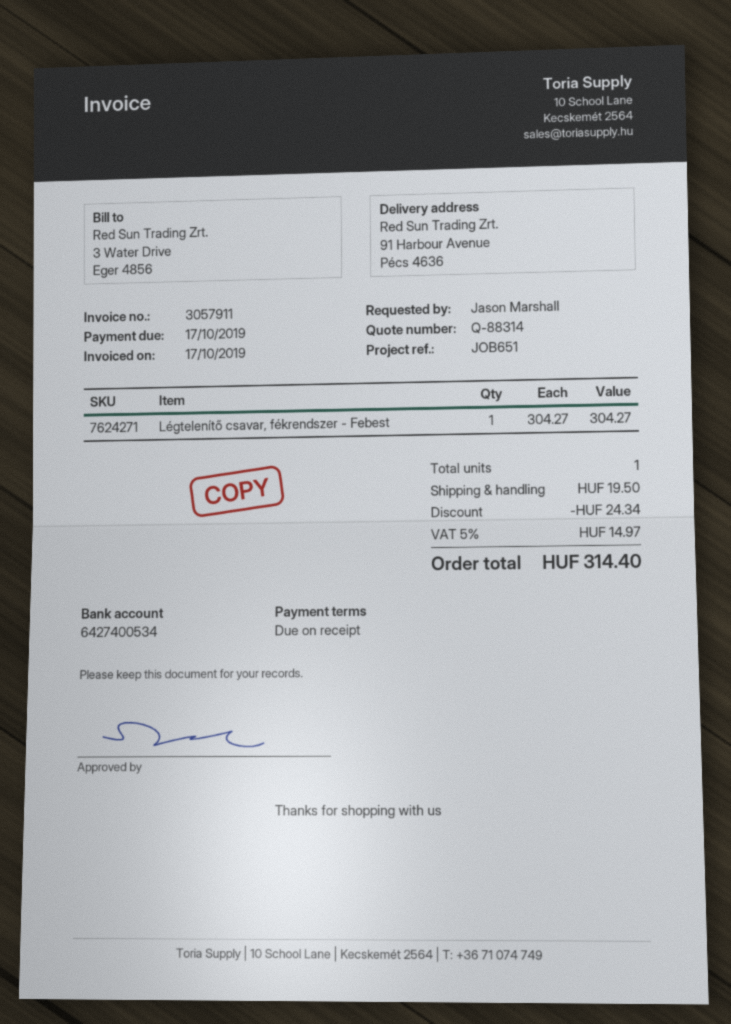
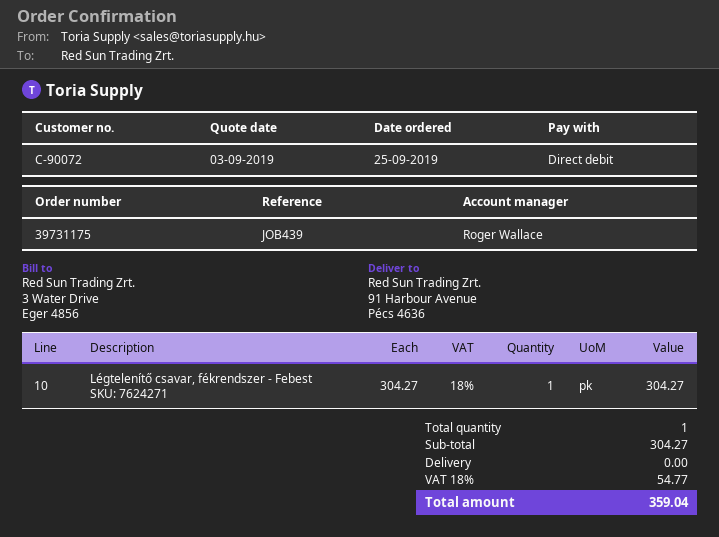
reference: JOB651 -> JOB439
discount: 24.34 -> none
shipping: 19.50 -> 0.00
tax: 5% = 14.97 -> 18% = 54.77
total: 314.40 -> 359.04

